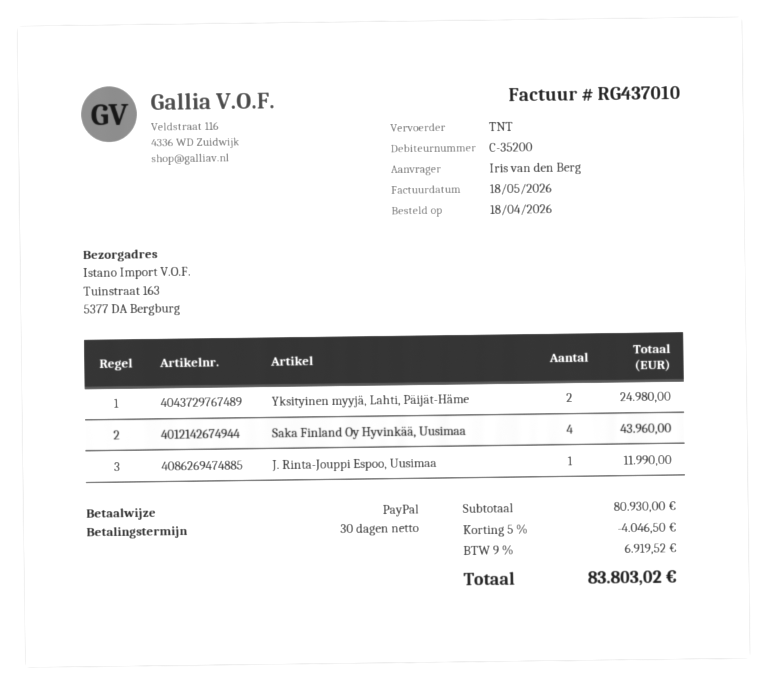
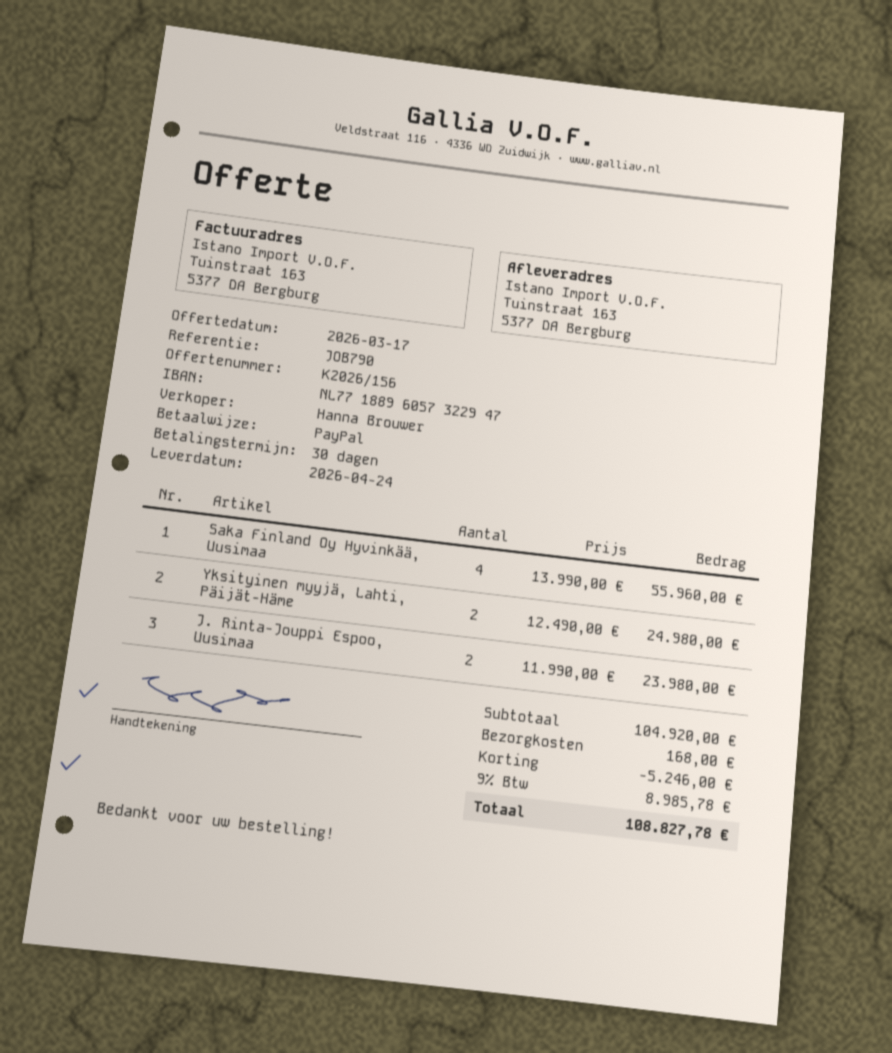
Saka Finland Oy Hyvinkää, Uusimaa: 4 for 43960.00 -> 4 for 55960.00
J. Rinta-Jouppi Espoo, Uusimaa: 1 for 11990.00 -> 2 for 23980.00
subtotal: 80930.00 -> 104920.00
discount: 4046.50 -> 5246.00
shipping: none -> 168.00
tax: 9% = 6919.52 -> 9% = 8985.78
total: 83803.02 -> 108827.78

